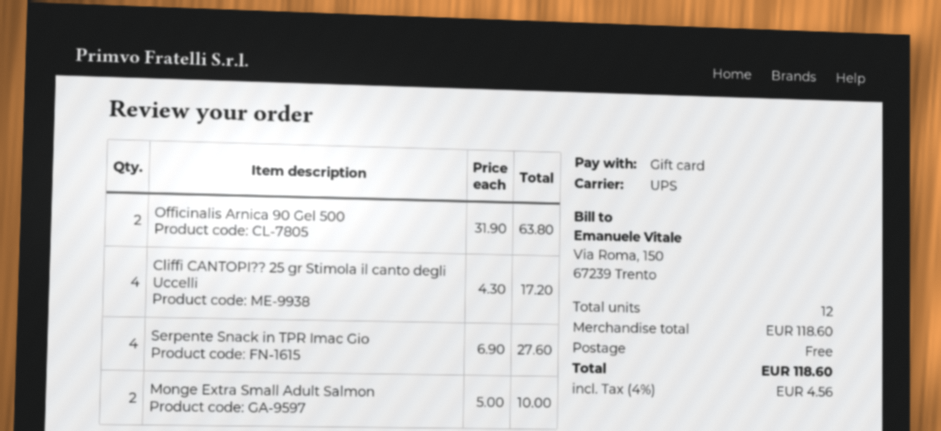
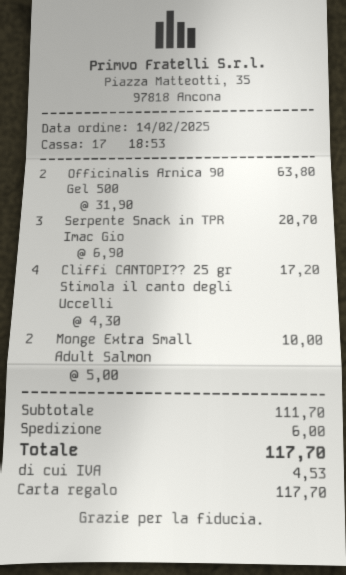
Serpente Snack in TPR Imac Gio: 4 x 6.90 = 27.60 -> 3 x 6.90 = 20.70
subtotal: 118.60 -> 111.70
shipping: 0.00 -> 6.00
tax: 4.56 -> 4.53
total: 118.60 -> 117.70

